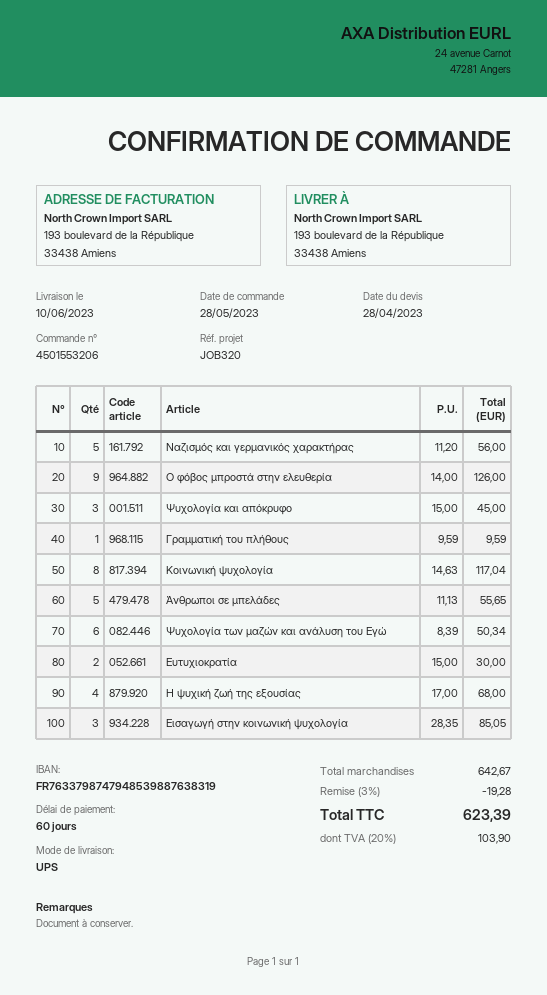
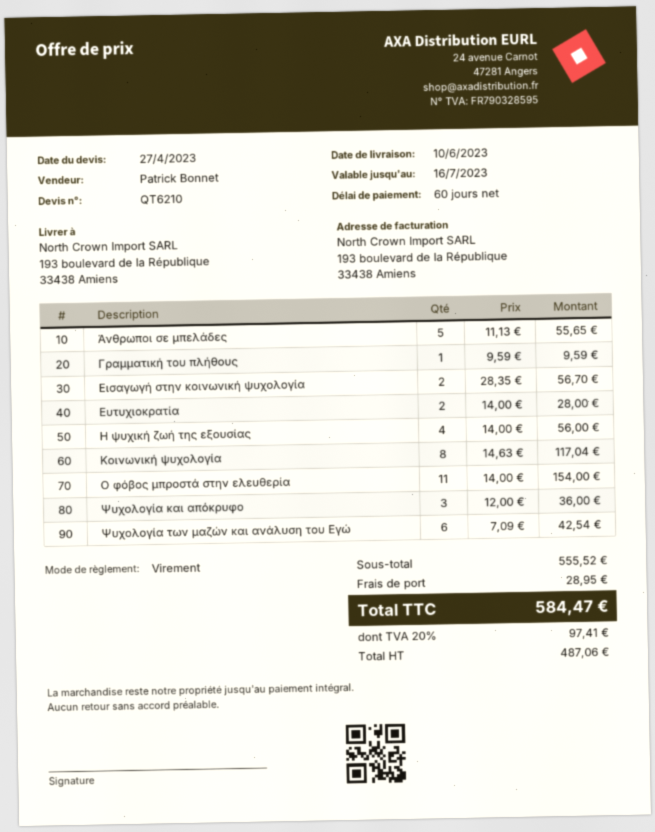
quote date: 2023-04-28 -> 2023-04-27
Ναζισμός και γερμανικός χαρακτήρας: 5 x 11.20 = 56.00 -> none
Ο φόβος μπροστά στην ελευθερία: 9 x 14.00 = 126.00 -> 11 x 14.00 = 154.00
Ψυχολογία και απόκρυφο: 3 x 15.00 = 45.00 -> 3 x 12.00 = 36.00
Ψυχολογία των μαζών και ανάλυση του Εγώ: 6 x 8.39 = 50.34 -> 6 x 7.09 = 42.54
Ευτυχιοκρατία: 2 x 15.00 = 30.00 -> 2 x 14.00 = 28.00
Η ψυχική ζωή της εξουσίας: 4 x 17.00 = 68.00 -> 4 x 14.00 = 56.00
Εισαγωγή στην κοινωνική ψυχολογία: 3 x 28.35 = 85.05 -> 2 x 28.35 = 56.70
subtotal: 642.67 -> 555.52
discount: 3% = 19.28 -> none
shipping: none -> 28.95
tax: 20% = 103.90 -> 20% = 97.41
total: 623.39 -> 584.47

